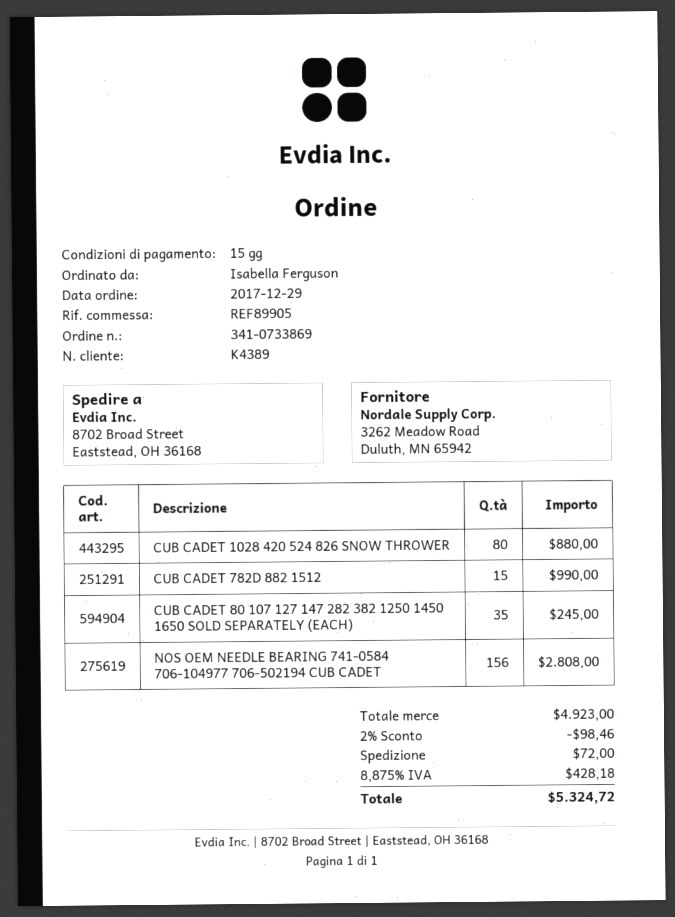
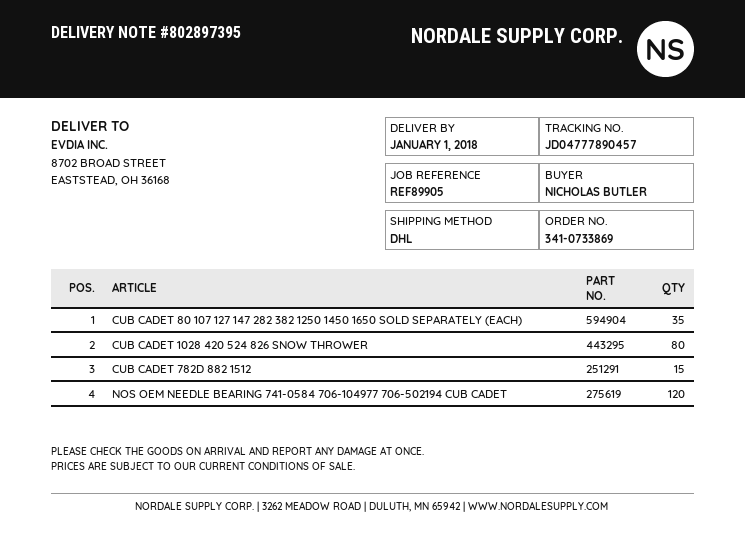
ordered by: Isabella Ferguson -> NICHOLAS BUTLER
NOS OEM NEEDLE BEARING 741-0584 706-104977 706-502194 CUB CADET: 156 -> 120

